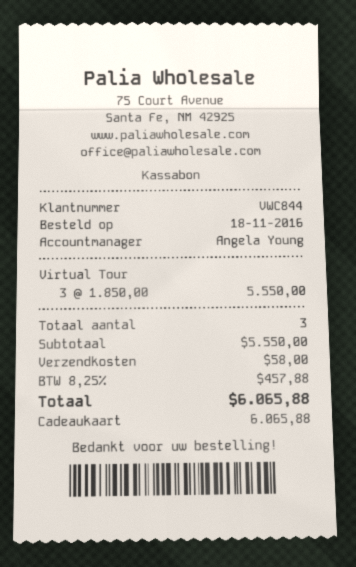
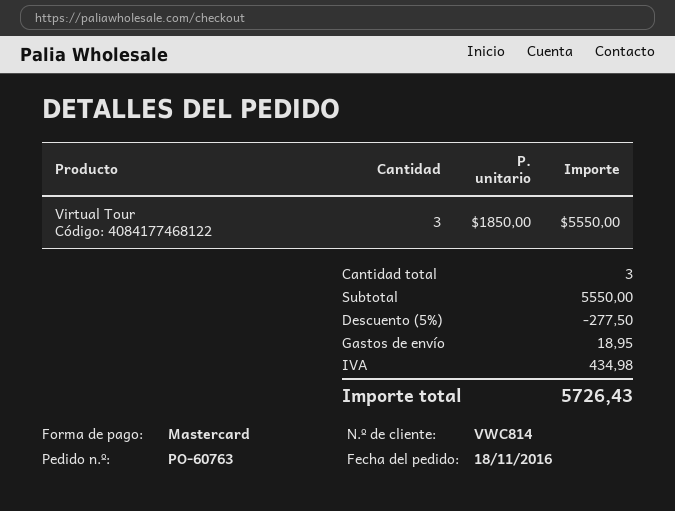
customer number: VWC844 -> VWC814
payment method: gift card -> Mastercard
discount: none -> 5% = 277.50
shipping: 58.00 -> 18.95
tax: 457.88 -> 434.98
total: 6065.88 -> 5726.43

